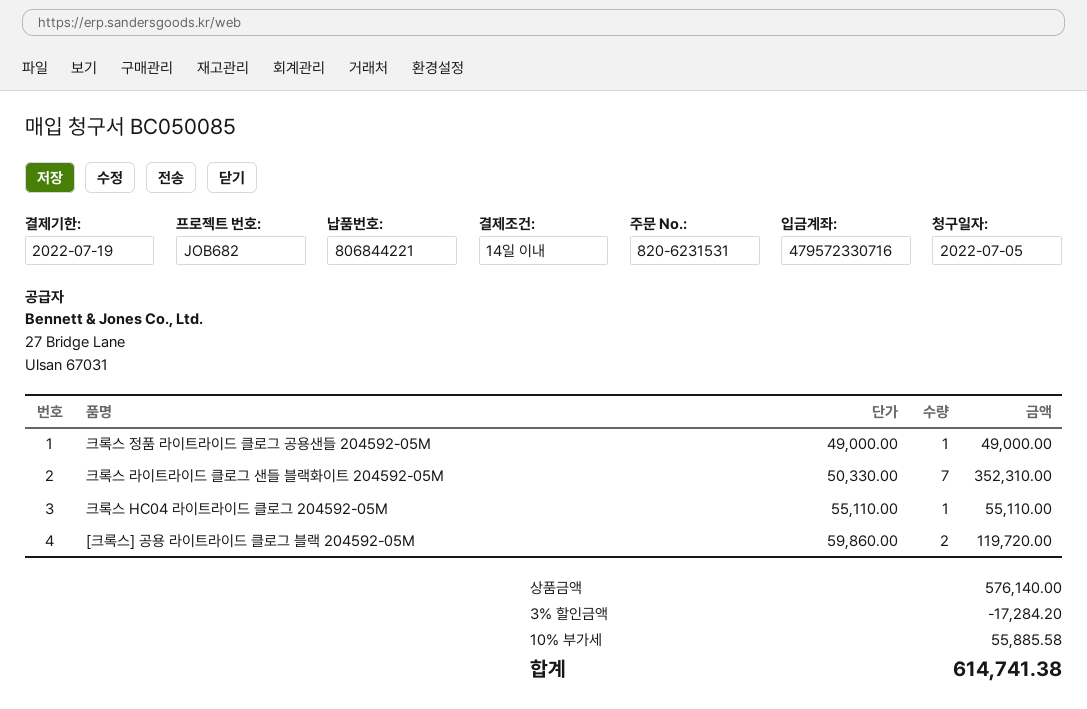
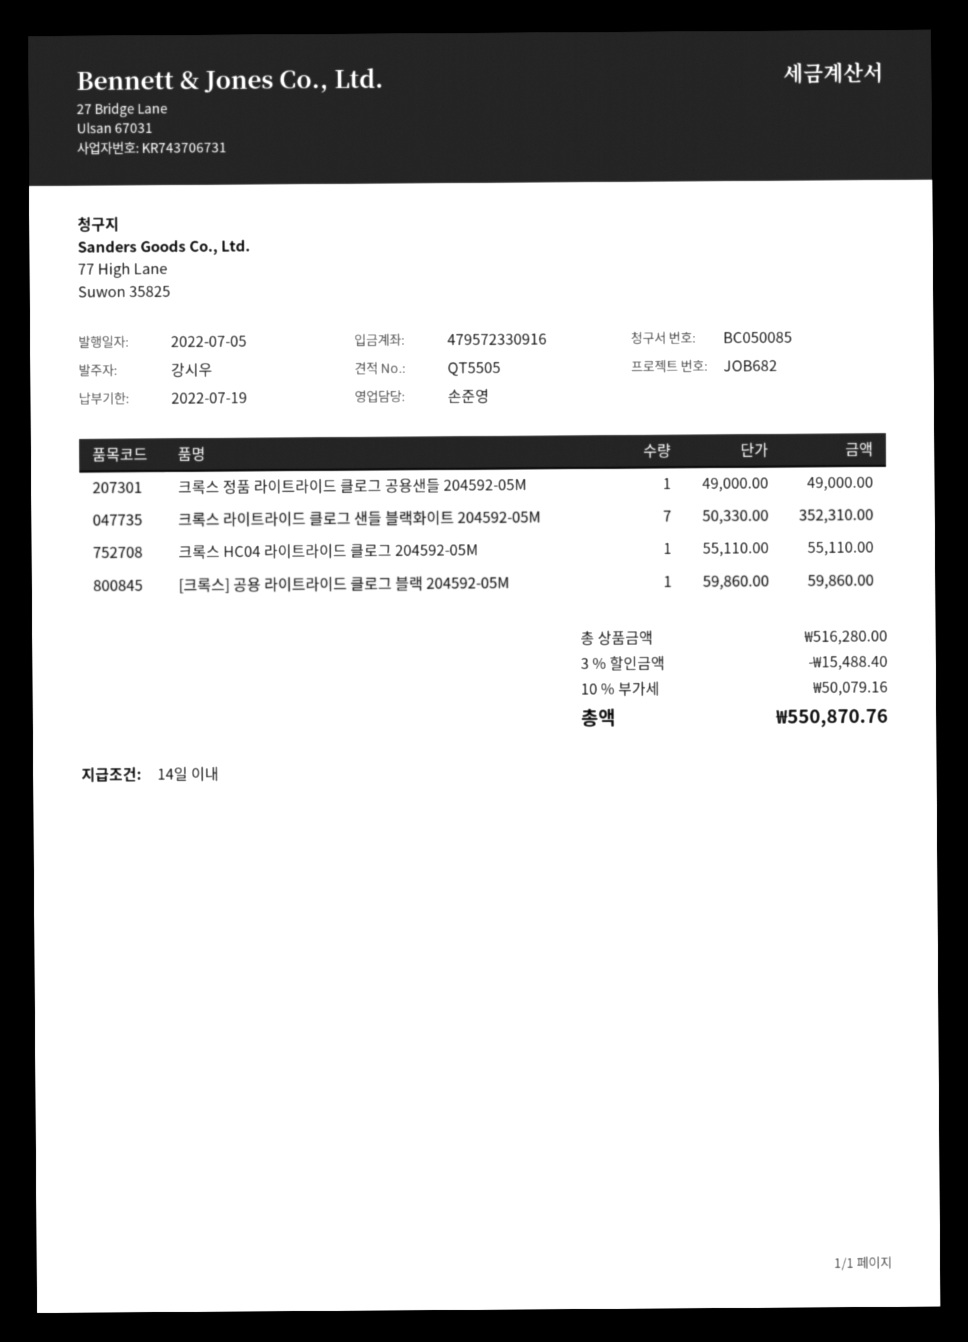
bank account: 479572330716 -> 479572330916
[크록스] 공용 라이트라이드 클로그 블랙 204592-05M: 2 x 59860.00 = 119720.00 -> 1 x 59860.00 = 59860.00
subtotal: 576140.00 -> 516280.00
discount: 3% = 17284.20 -> 3% = 15488.40
tax: 10% = 55885.58 -> 10% = 50079.16
total: 614741.38 -> 550870.76

